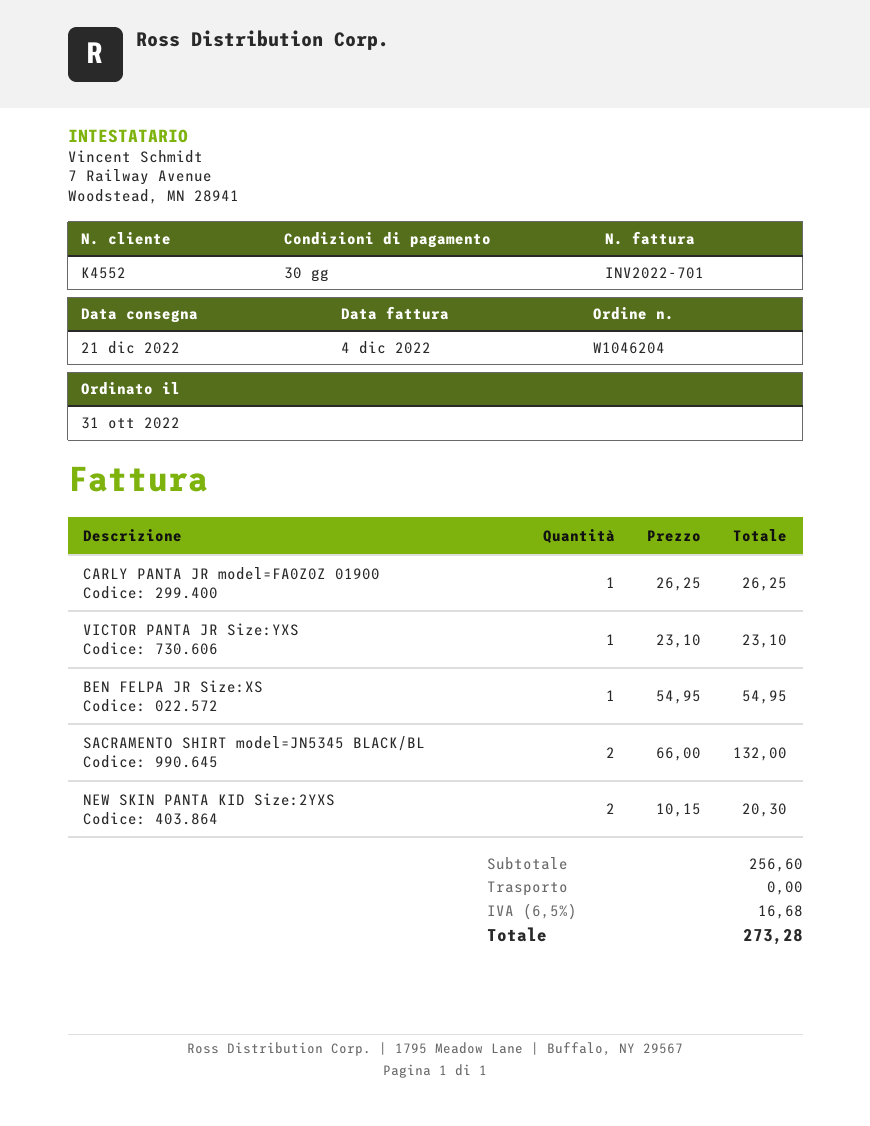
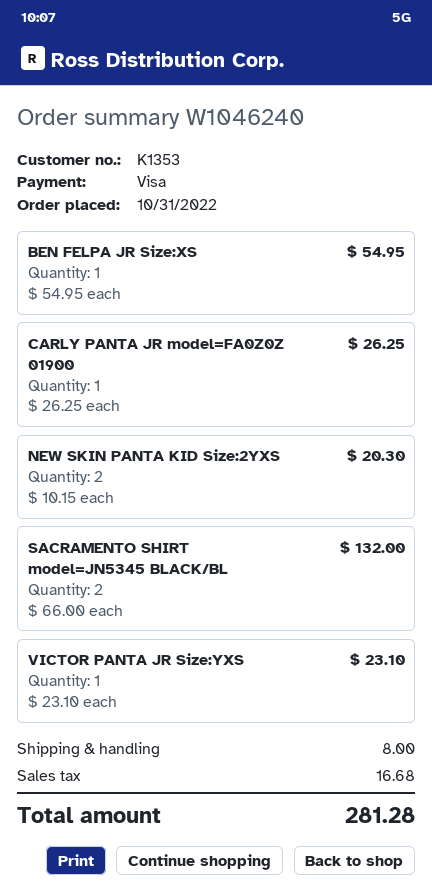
order number: W1046204 -> W1046240
customer number: K4552 -> K1353
shipping: 0.00 -> 8.00
total: 273.28 -> 281.28

